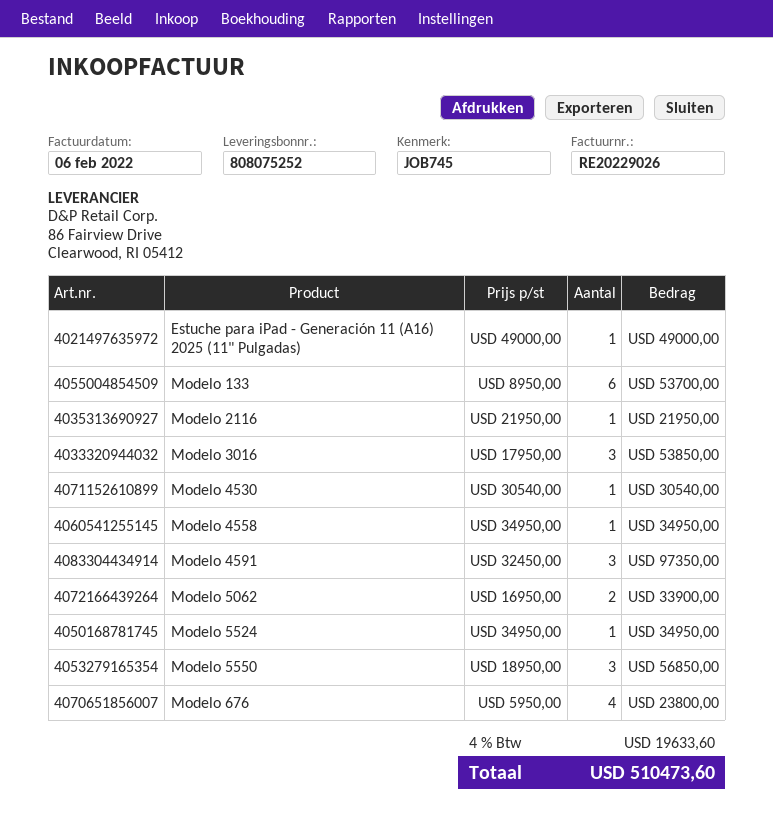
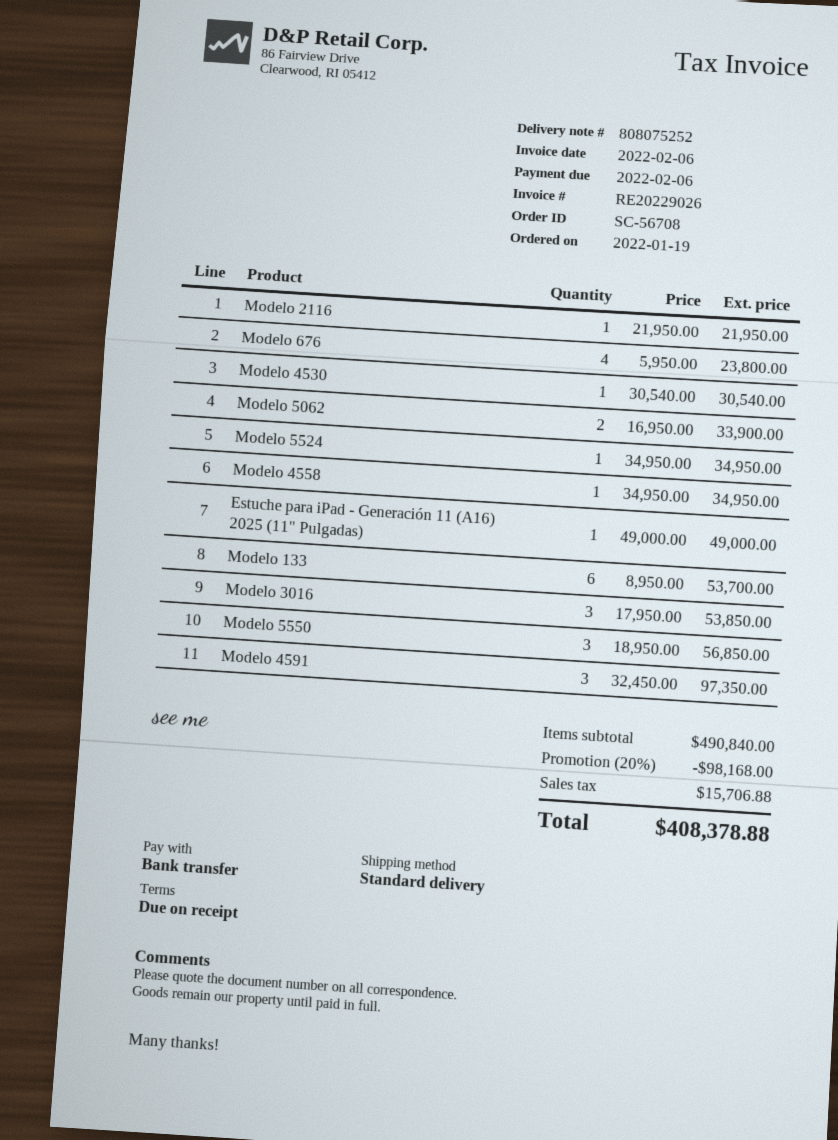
discount: none -> 20% = 98168.00
tax: 19633.60 -> 15706.88
total: 510473.60 -> 408378.88

